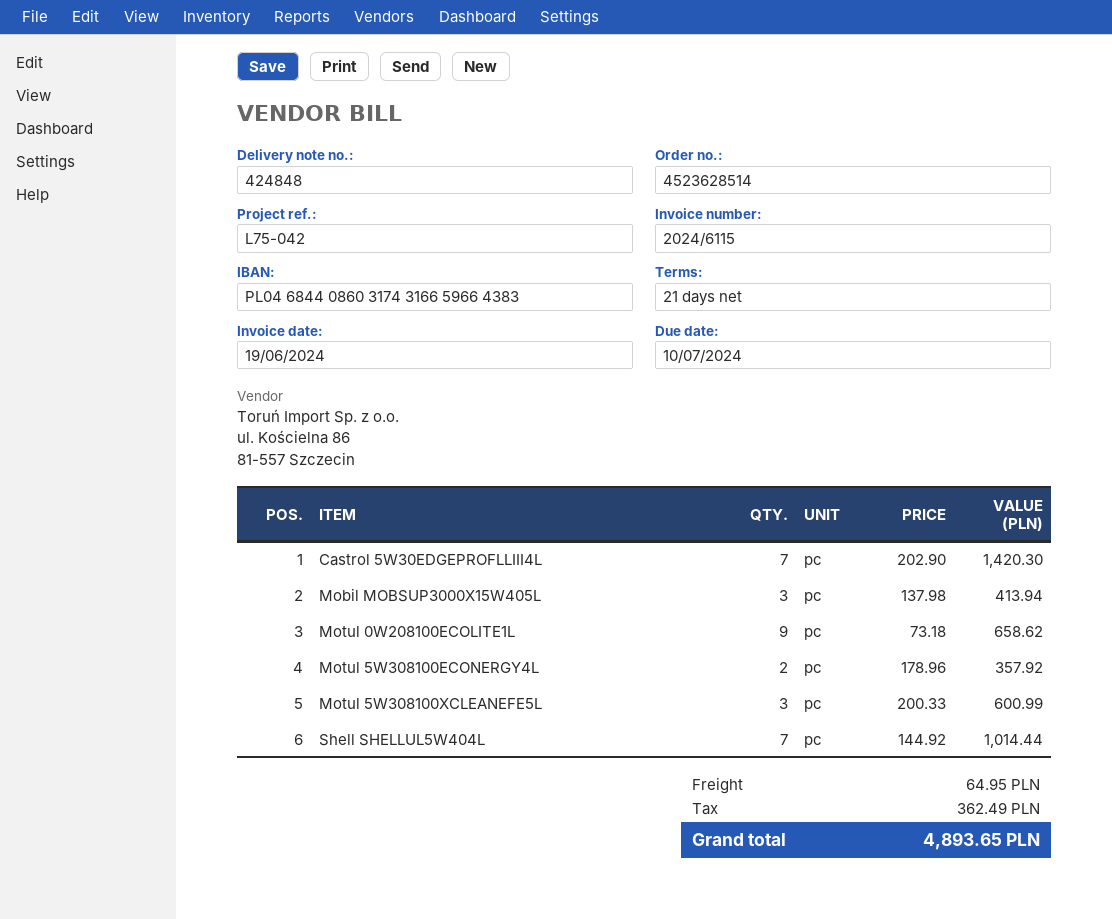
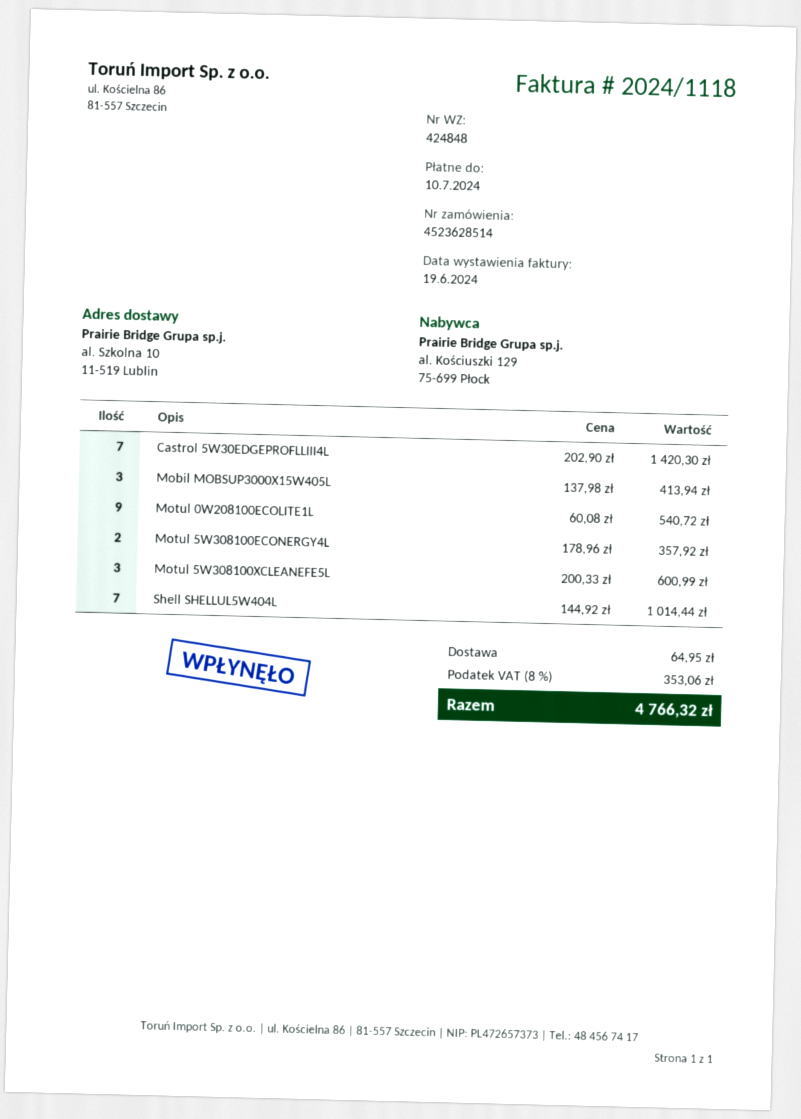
invoice number: 2024/6115 -> 2024/1118
Motul 0W208100ECOLITE1L: 9 x 73.18 = 658.62 -> 9 x 60.08 = 540.72
tax: 362.49 -> 353.06
total: 4893.65 -> 4766.32

